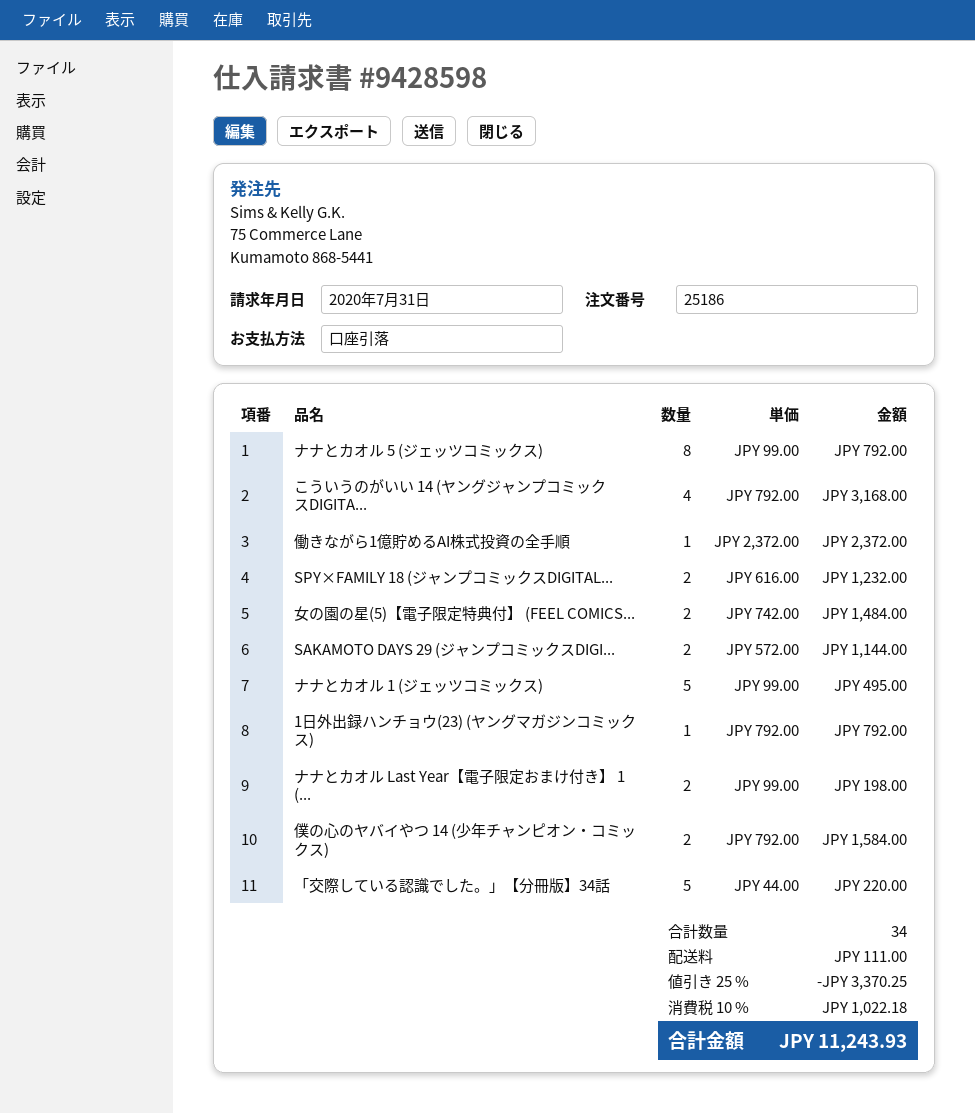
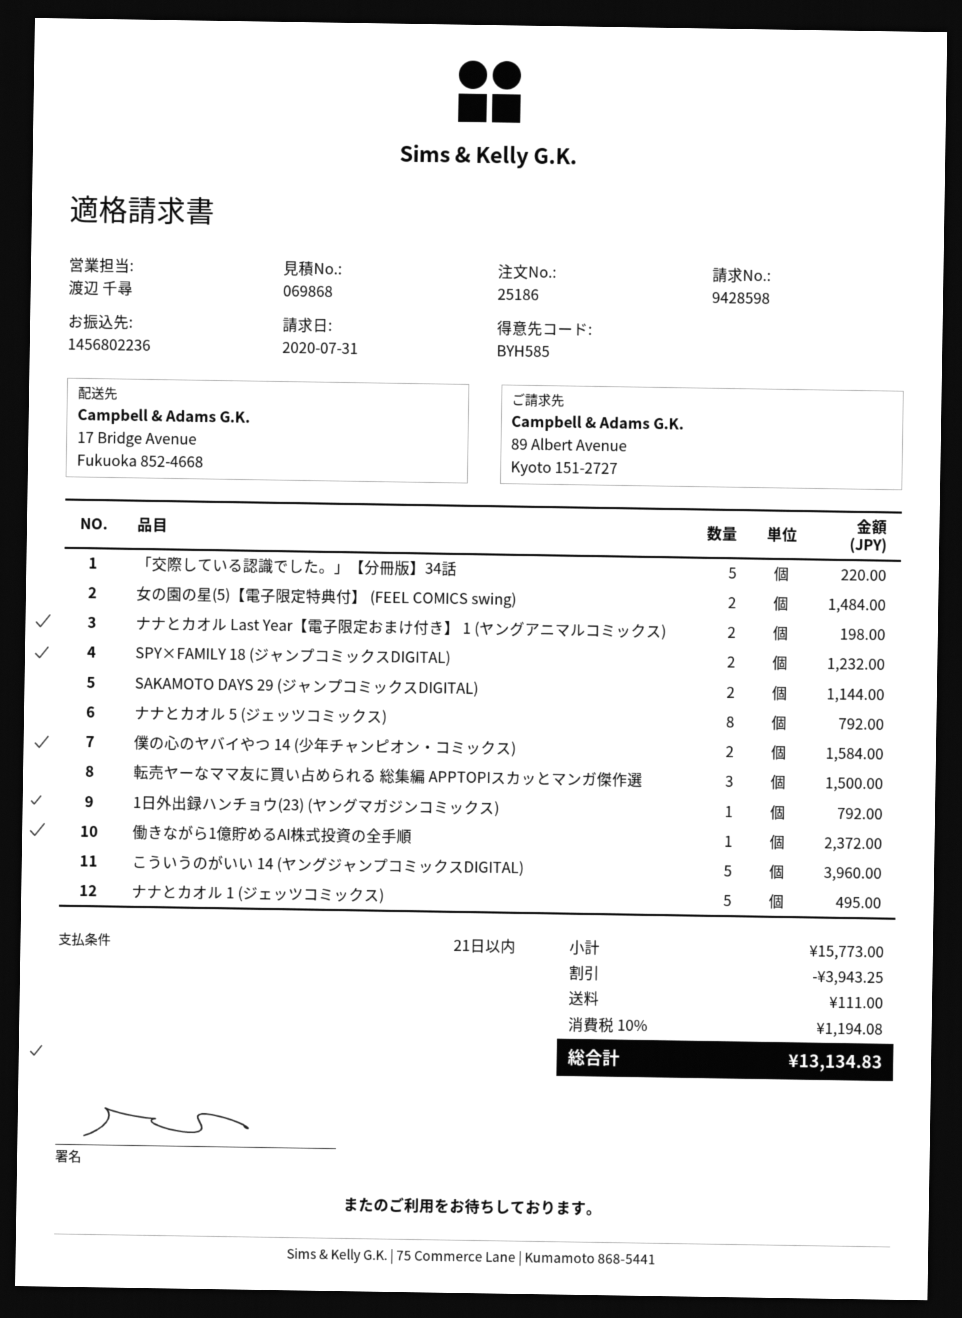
こういうのがいい 14 (ヤングジャンプコミックスDIGITA...: 4 for 3168.00 -> 5 for 3960.00
転売ヤーなママ友に買い占められる 総集編 APPTOPIスカッとマンガ傑作選: none -> 3 for 1500.00
discount: 3370.25 -> 3943.25
tax: 10% = 1022.18 -> 10% = 1194.08
total: 11243.93 -> 13134.83

